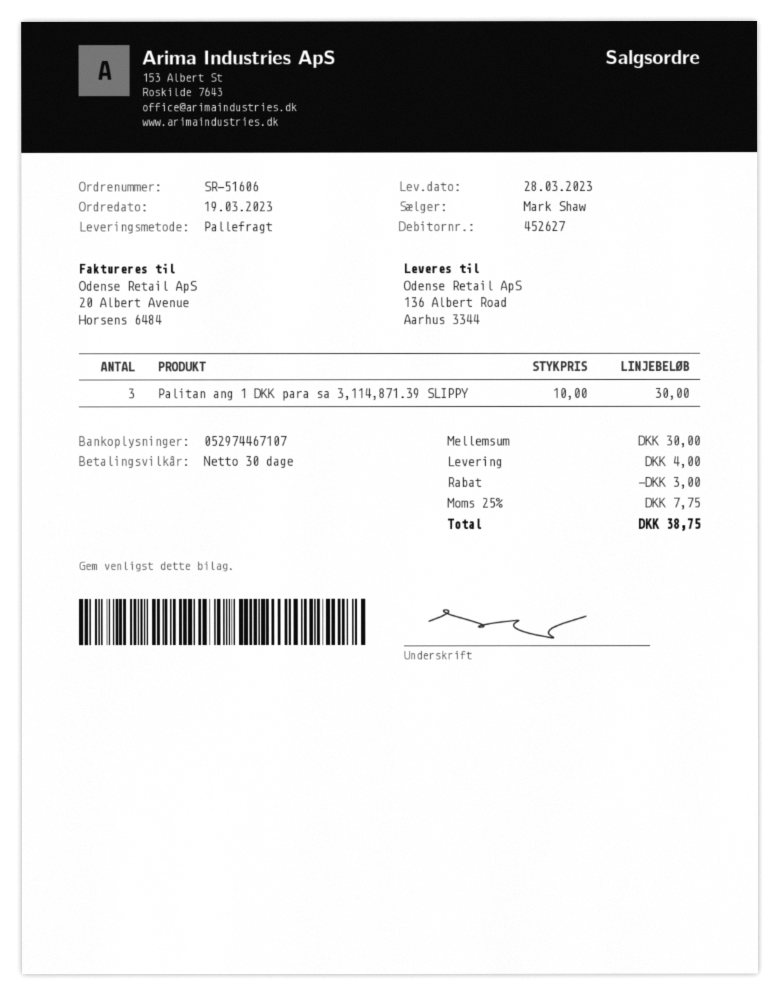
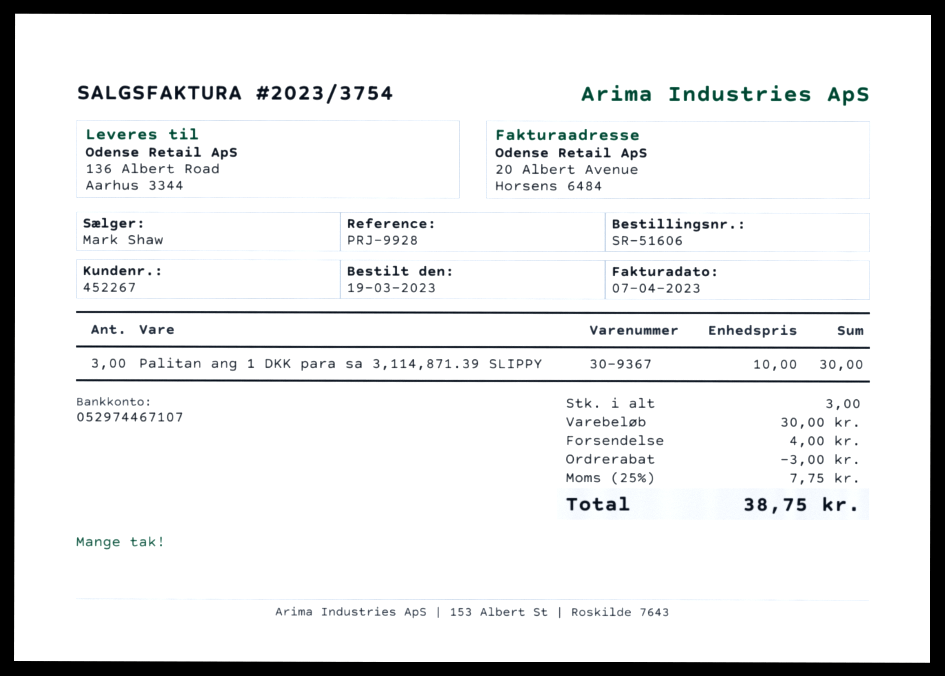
customer number: 452627 -> 452267

